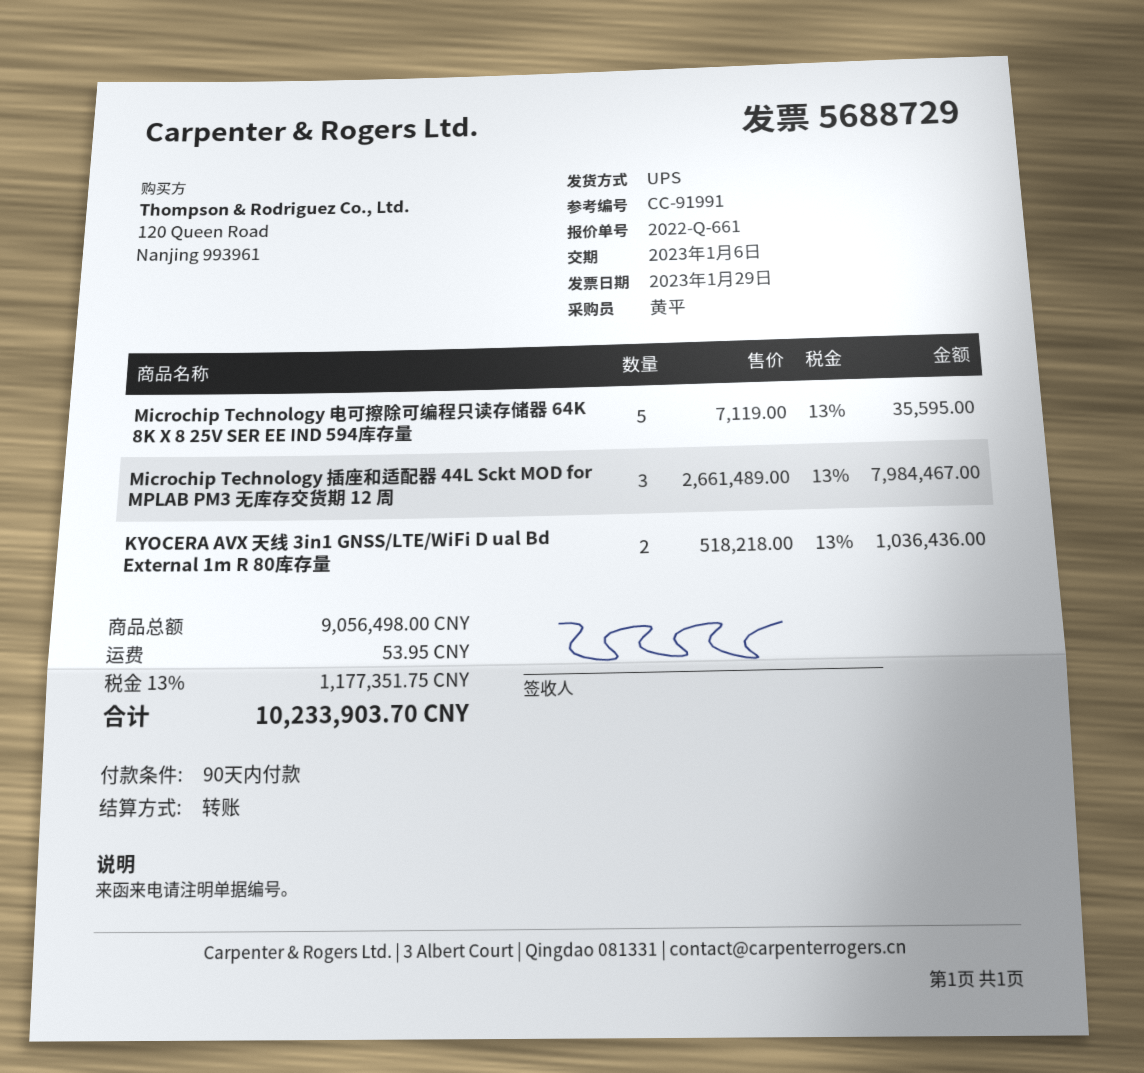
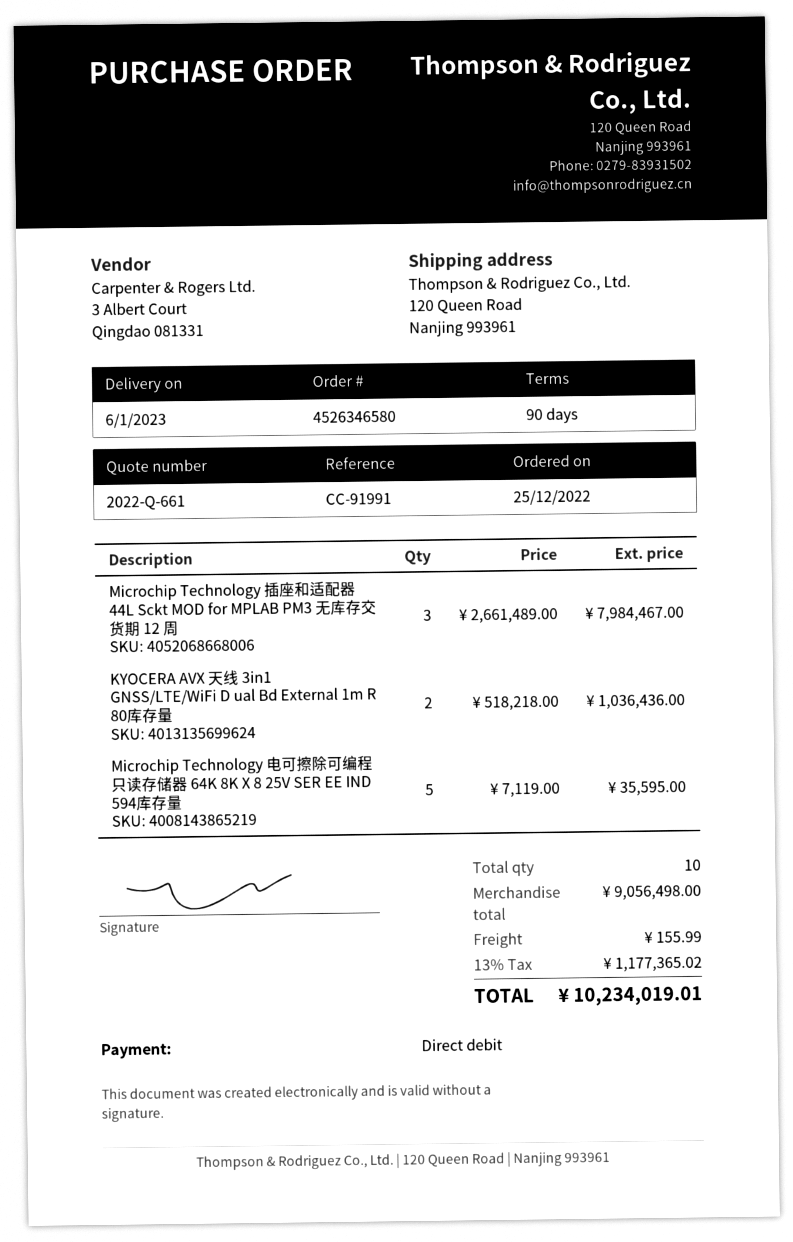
payment method: bank transfer -> direct debit
shipping: 53.95 -> 155.99
tax: 13% = 1177351.75 -> 13% = 1177365.02
total: 10233903.70 -> 10234019.01

